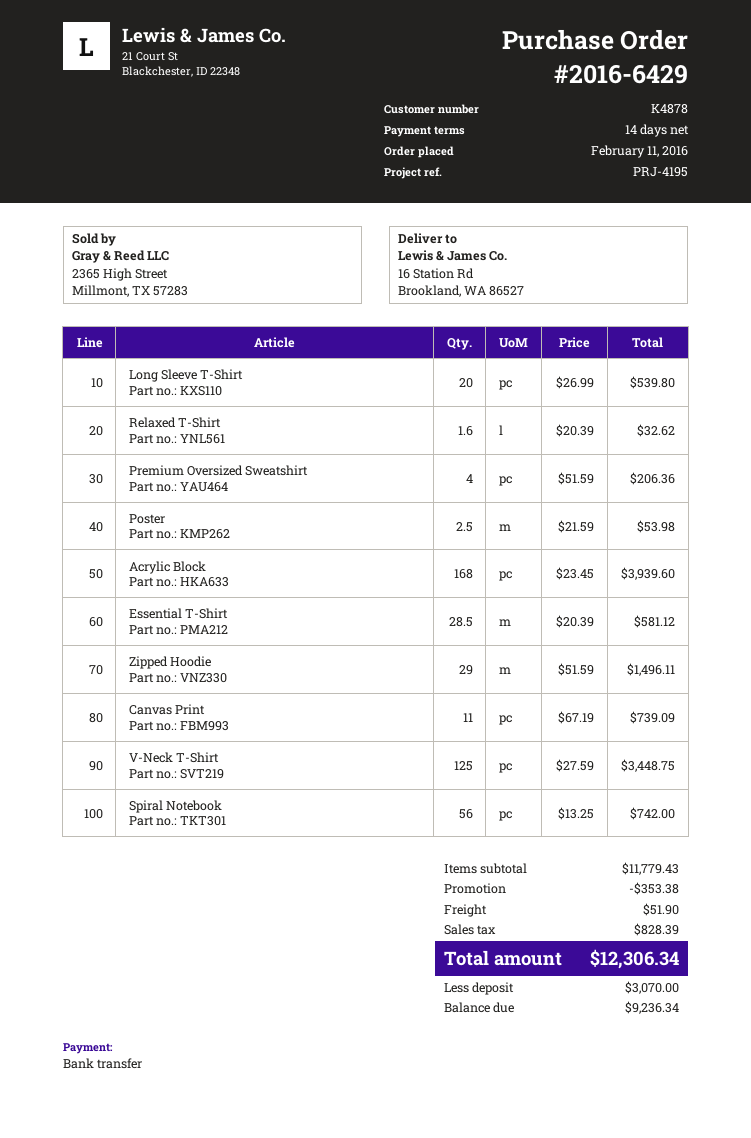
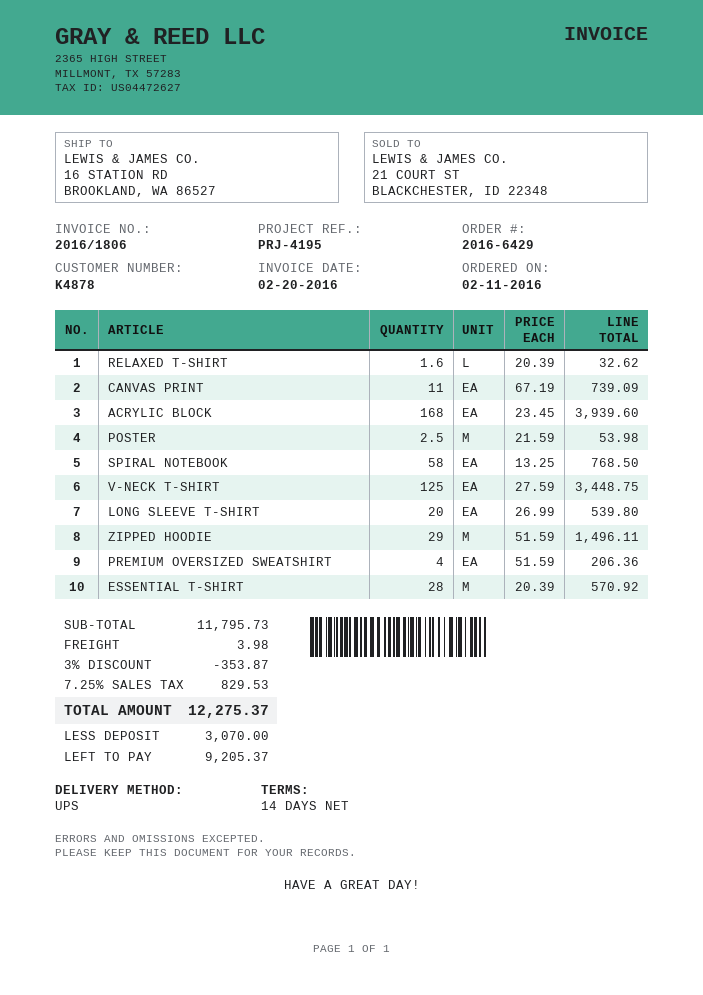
Essential T-Shirt: 28.5 x 20.39 = 581.12 -> 28 x 20.39 = 570.92
Spiral Notebook: 56 x 13.25 = 742.00 -> 58 x 13.25 = 768.50
subtotal: 11779.43 -> 11795.73
discount: 353.38 -> 353.87
shipping: 51.90 -> 3.98
tax: 828.39 -> 829.53
total: 12306.34 -> 12275.37
balance: 9236.34 -> 9205.37

